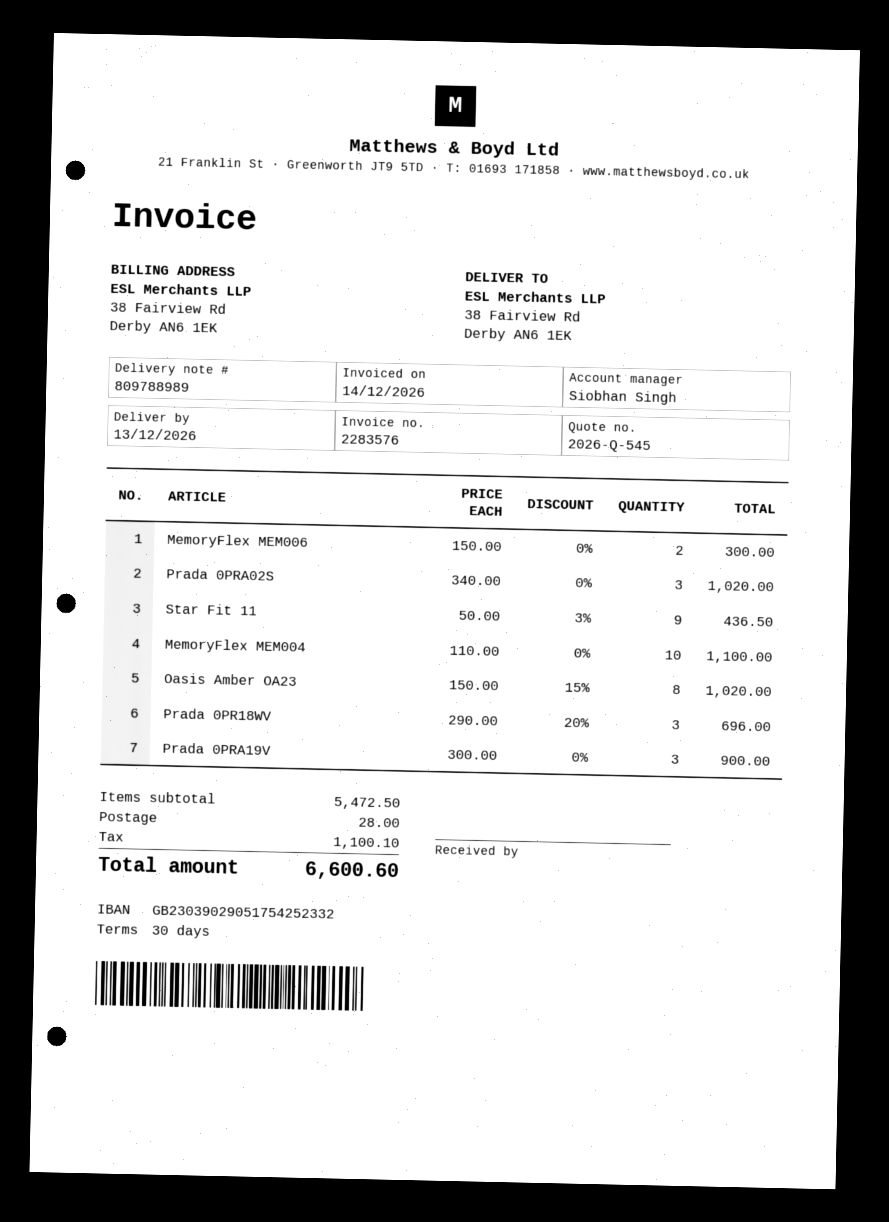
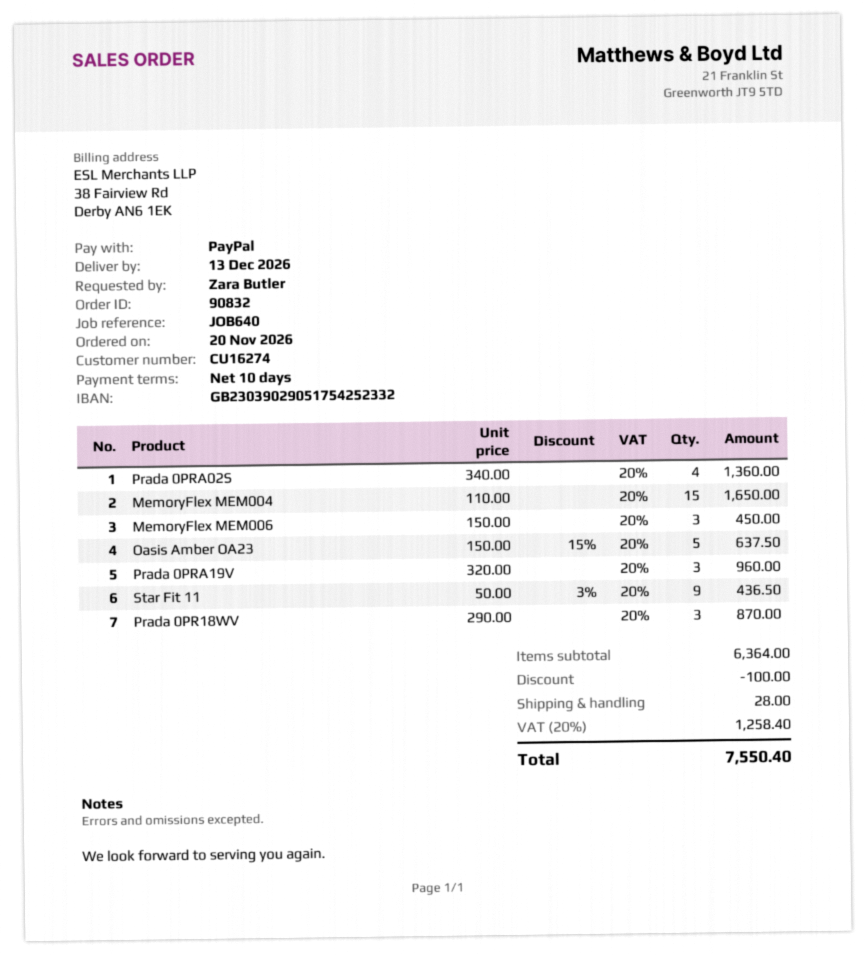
payment terms: 30 days -> 10 days
MemoryFlex MEM006: 2 x 150.00 = 300.00 -> 3 x 150.00 = 450.00
Prada 0PRA02S: 3 x 340.00 = 1020.00 -> 4 x 340.00 = 1360.00
MemoryFlex MEM004: 10 x 110.00 = 1100.00 -> 15 x 110.00 = 1650.00
Oasis Amber OA23: 8 x 150.00 - 15% = 1020.00 -> 5 x 150.00 - 15% = 637.50
Prada 0PR18WV: 3 x 290.00 - 20% = 696.00 -> 3 x 290.00 = 870.00
Prada 0PRA19V: 3 x 300.00 = 900.00 -> 3 x 320.00 = 960.00
subtotal: 5472.50 -> 6364.00
discount: none -> 100.00
tax: 1100.10 -> 1258.40
total: 6600.60 -> 7550.40

